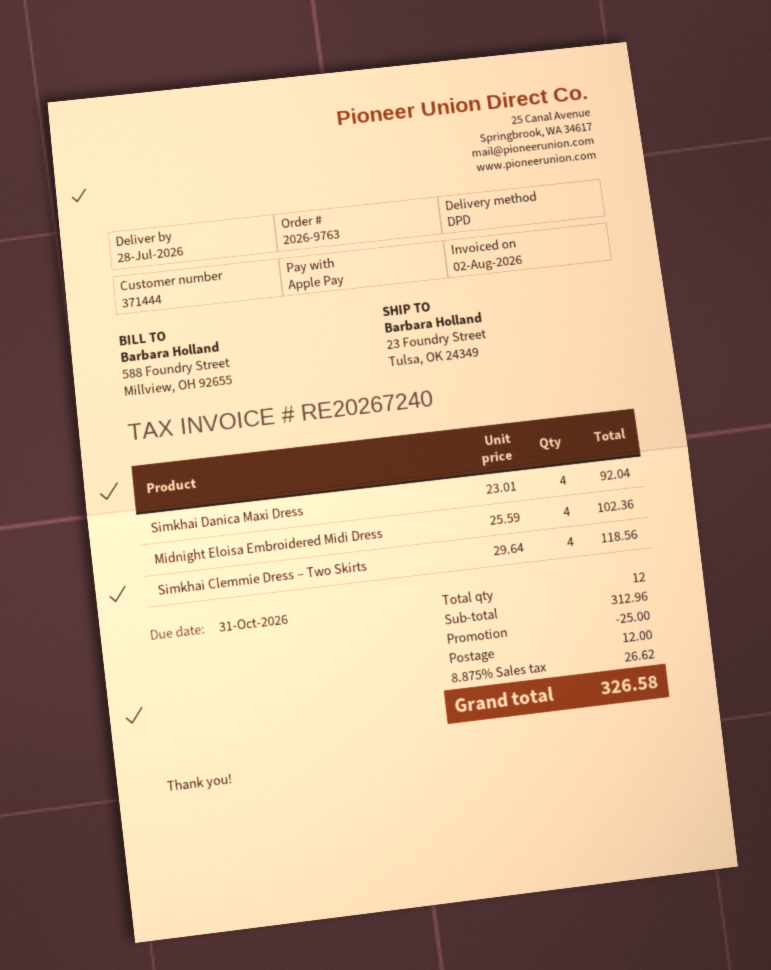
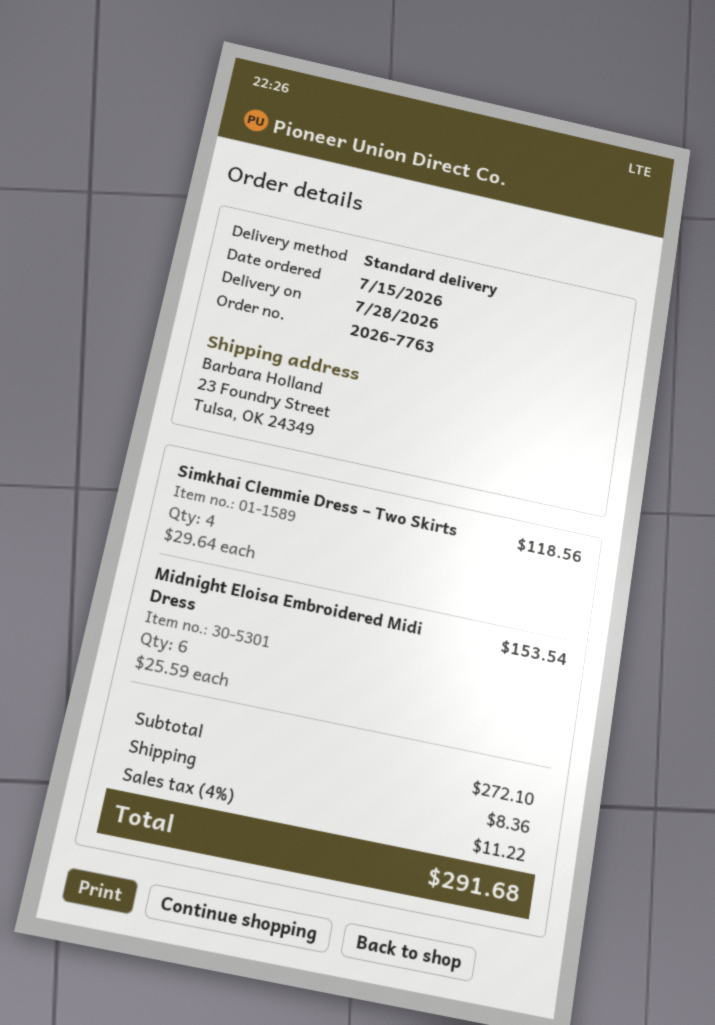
order number: 2026-9763 -> 2026-7763
shipping method: DPD -> standard
Simkhai Danica Maxi Dress: 4 x 23.01 = 92.04 -> none
Midnight Eloisa Embroidered Midi Dress: 4 x 25.59 = 102.36 -> 6 x 25.59 = 153.54
subtotal: 312.96 -> 272.10
discount: 25.00 -> none
shipping: 12.00 -> 8.36
tax: 8.875% = 26.62 -> 4% = 11.22
total: 326.58 -> 291.68

